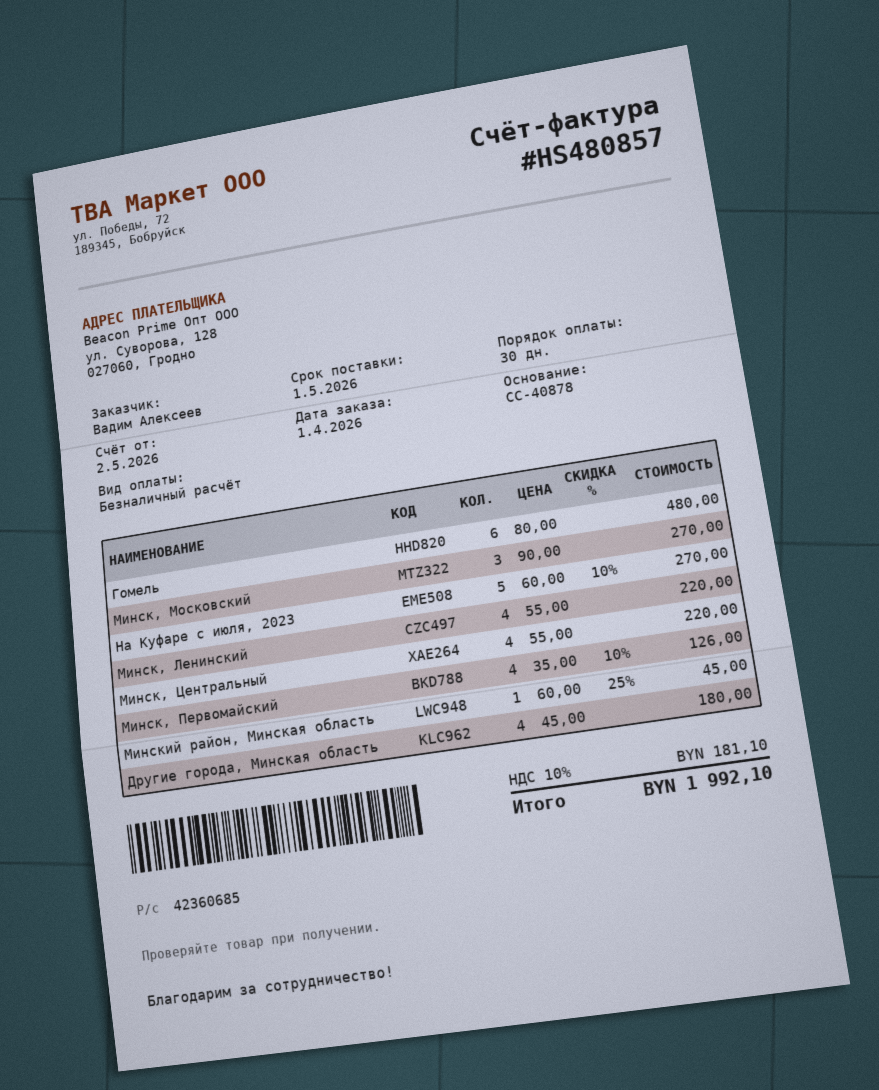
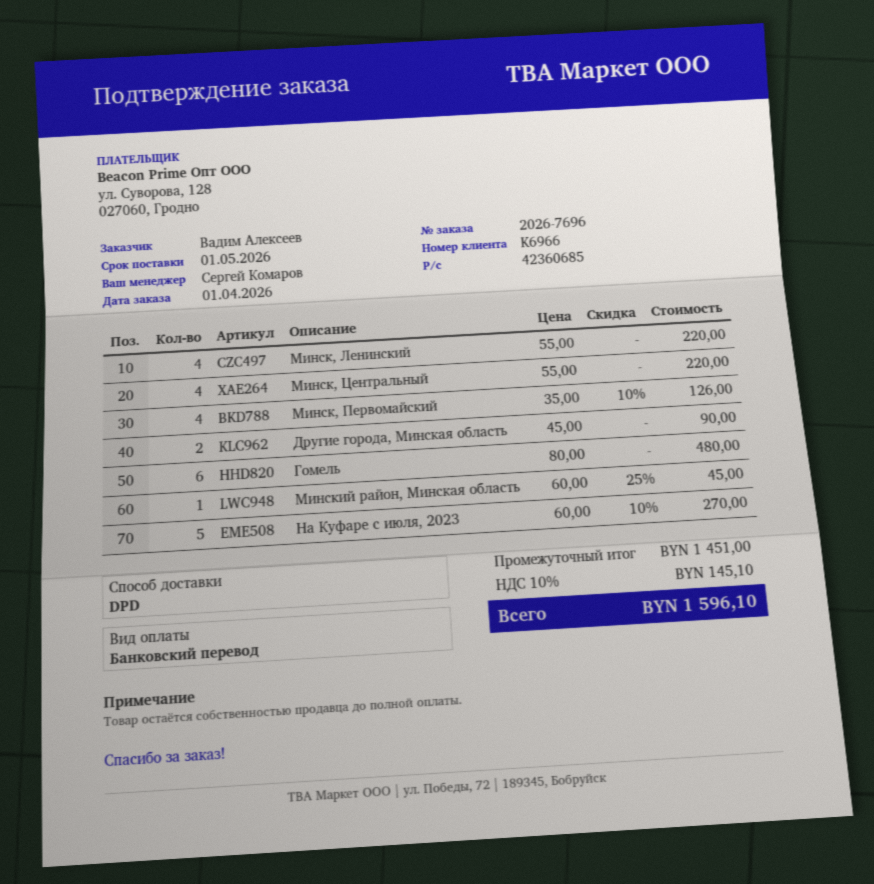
Минск, Московский: 3 x 90.00 = 270.00 -> none
Другие города, Минская область: 4 x 45.00 = 180.00 -> 2 x 45.00 = 90.00
tax: 10% = 181.10 -> 10% = 145.10
total: 1992.10 -> 1596.10

